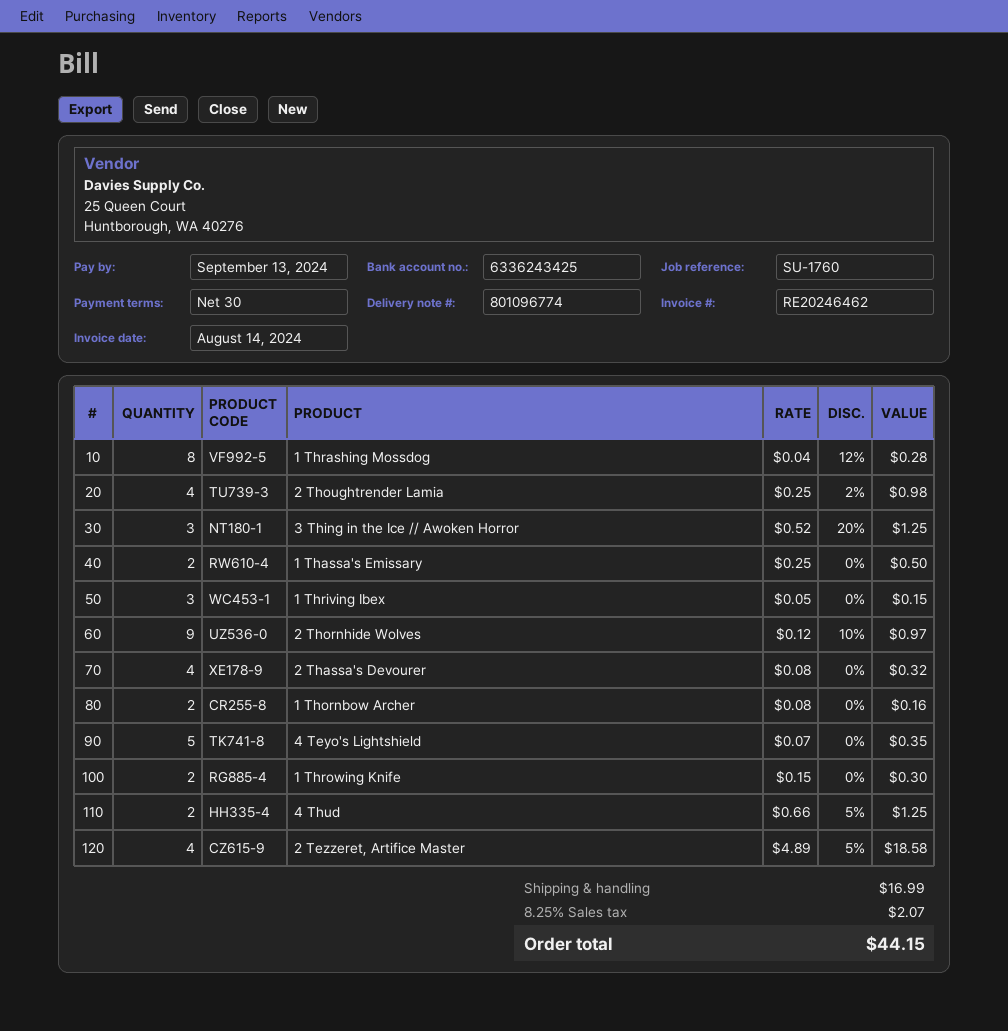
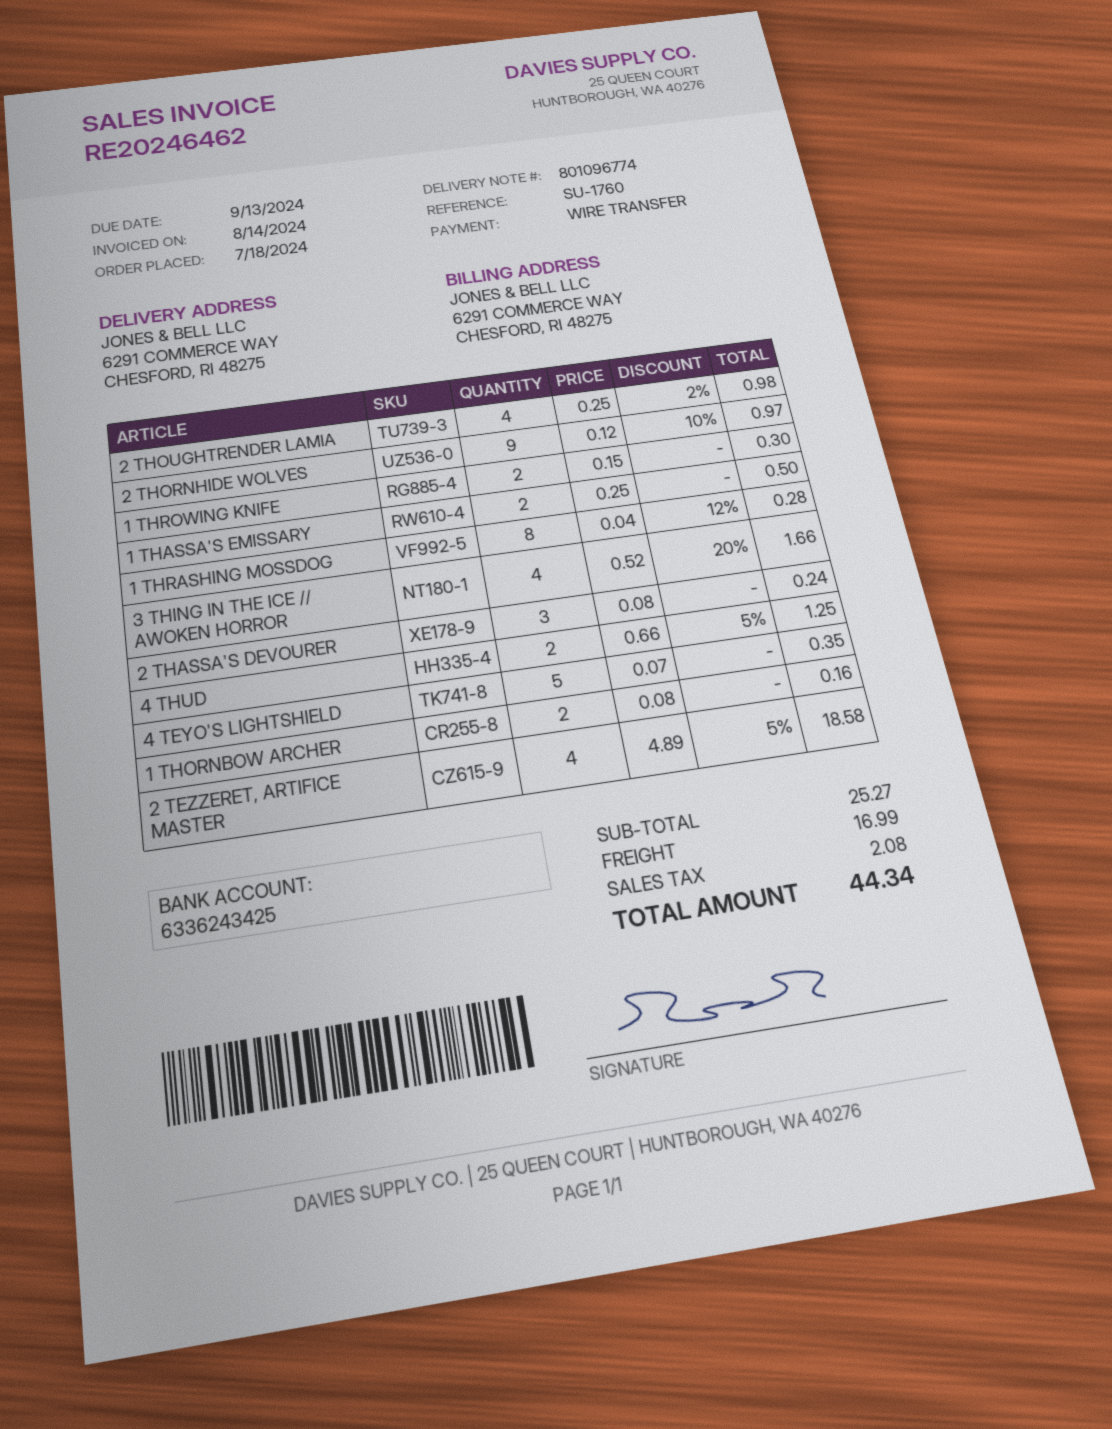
3 Thing in the Ice // Awoken Horror: 3 x 0.52 - 20% = 1.25 -> 4 x 0.52 - 20% = 1.66
1 Thriving Ibex: 3 x 0.05 = 0.15 -> none
2 Thassa's Devourer: 4 x 0.08 = 0.32 -> 3 x 0.08 = 0.24
tax: 2.07 -> 2.08
total: 44.15 -> 44.34

